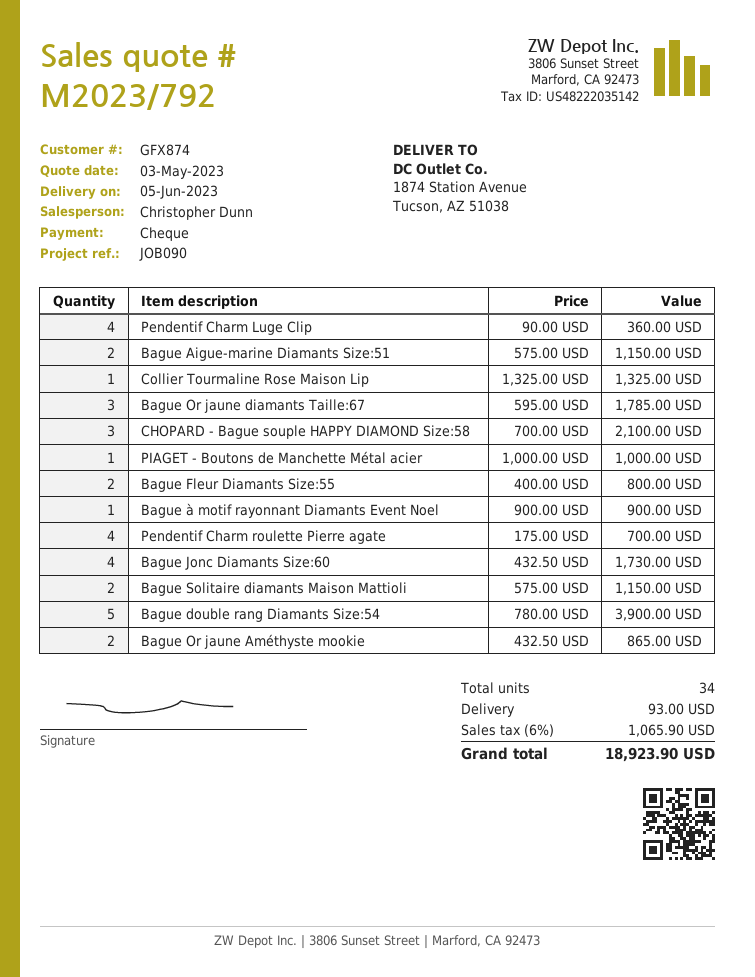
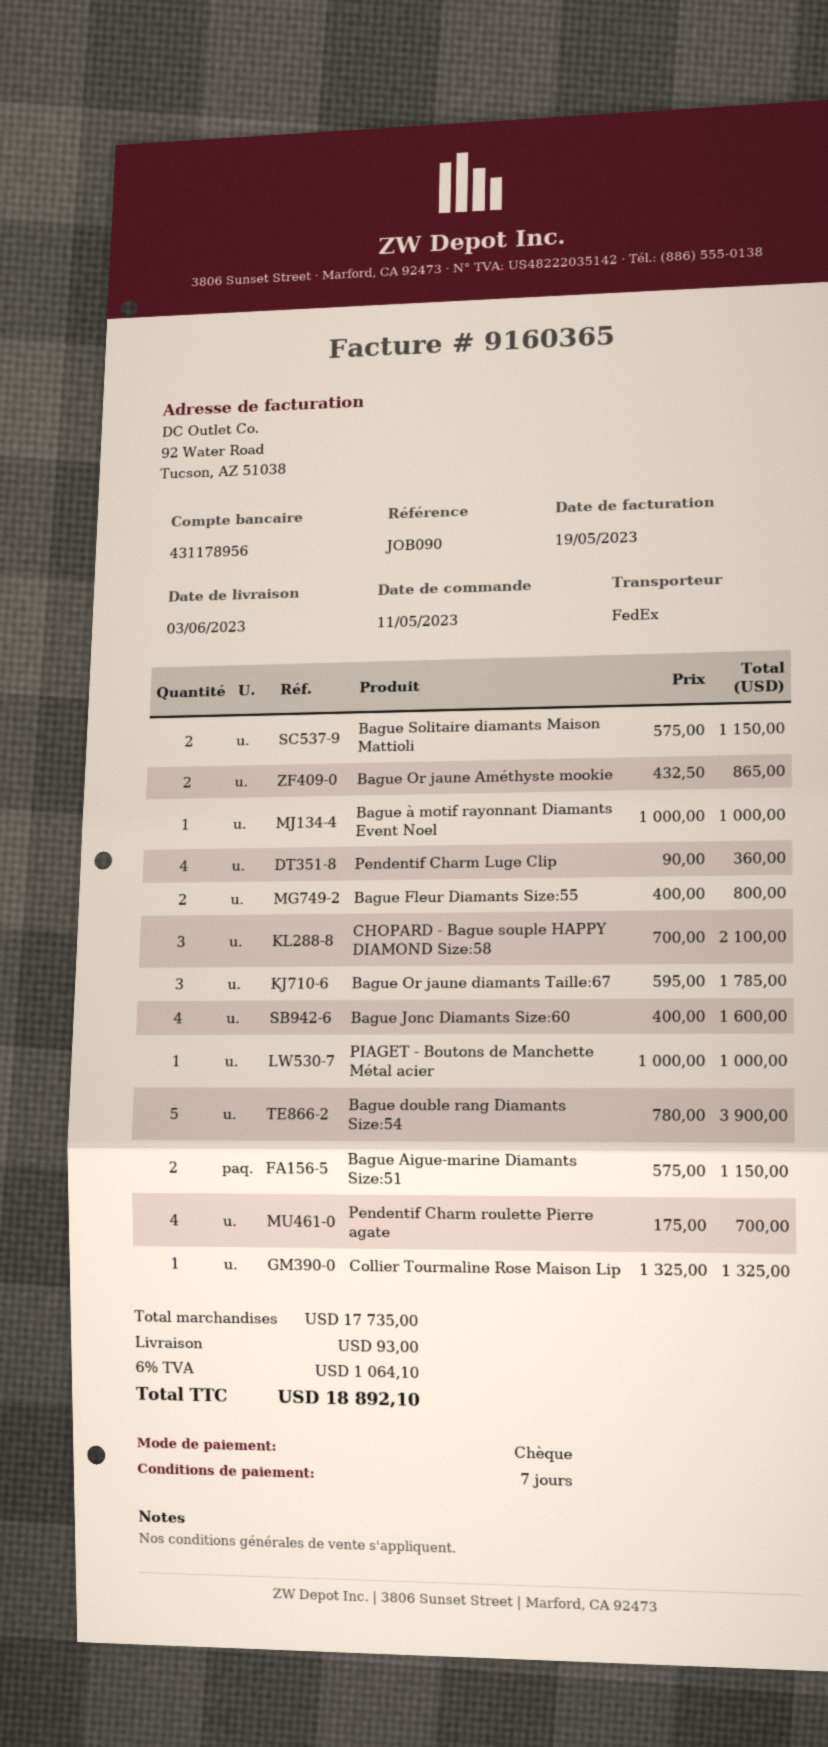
delivery date: 2023-06-05 -> 2023-06-03
Bague à motif rayonnant Diamants Event Noel: 1 x 900.00 = 900.00 -> 1 x 1000.00 = 1000.00
Bague Jonc Diamants Size:60: 4 x 432.50 = 1730.00 -> 4 x 400.00 = 1600.00
tax: 6% = 1065.90 -> 6% = 1064.10
total: 18923.90 -> 18892.10

